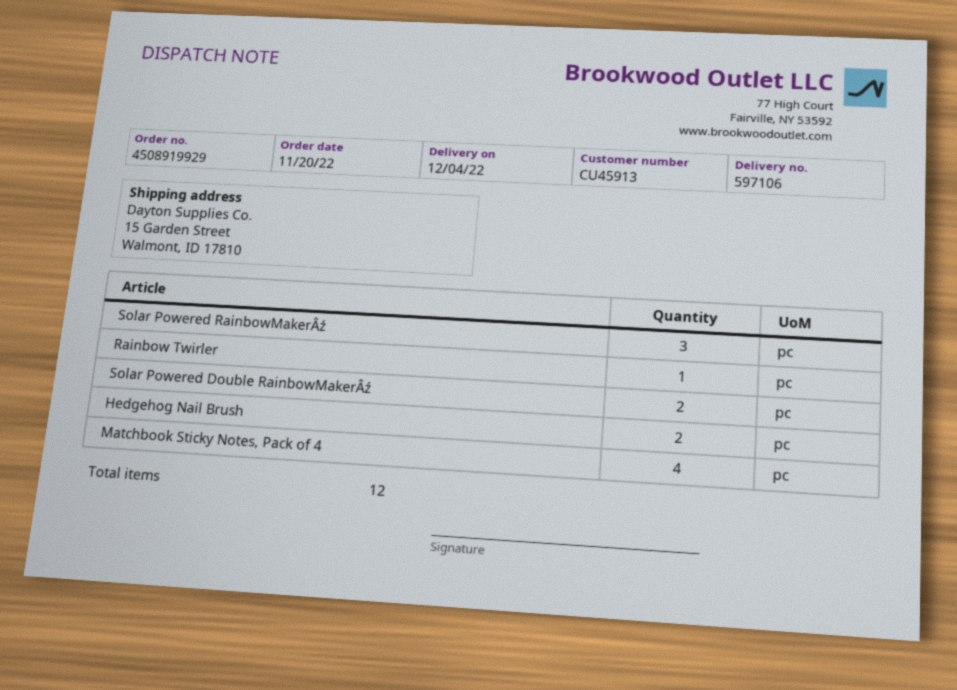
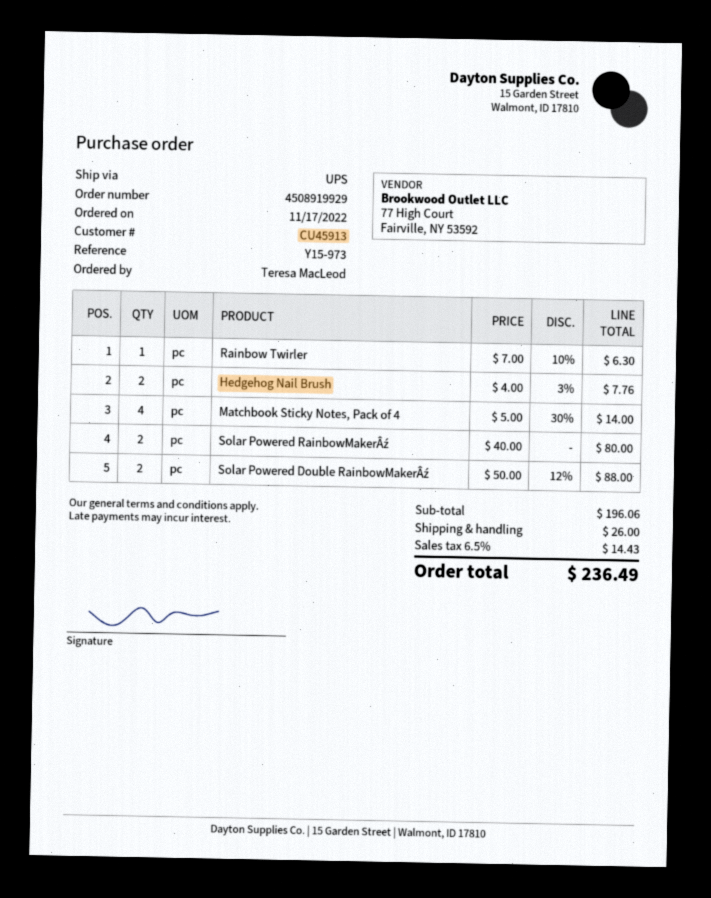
order date: 2022-11-20 -> 2022-11-17
Solar Powered RainbowMakerÂź: 3 -> 2

